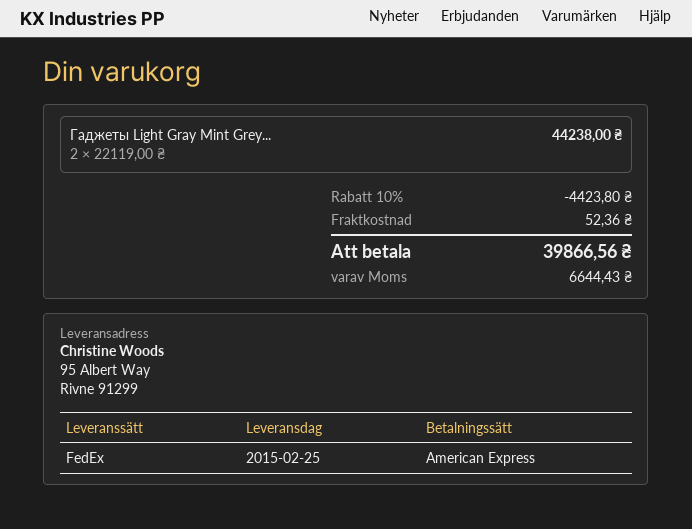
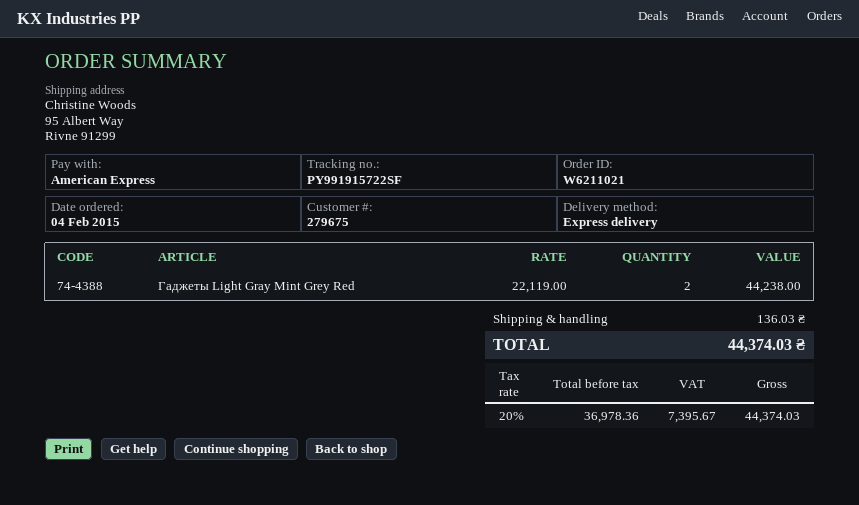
shipping method: FedEx -> express
discount: 10% = 4423.80 -> none
shipping: 52.36 -> 136.03
tax: 6644.43 -> 7395.67
total: 39866.56 -> 44374.03

